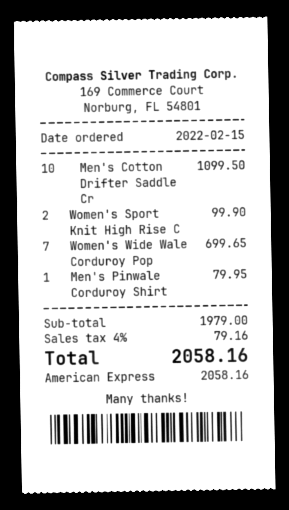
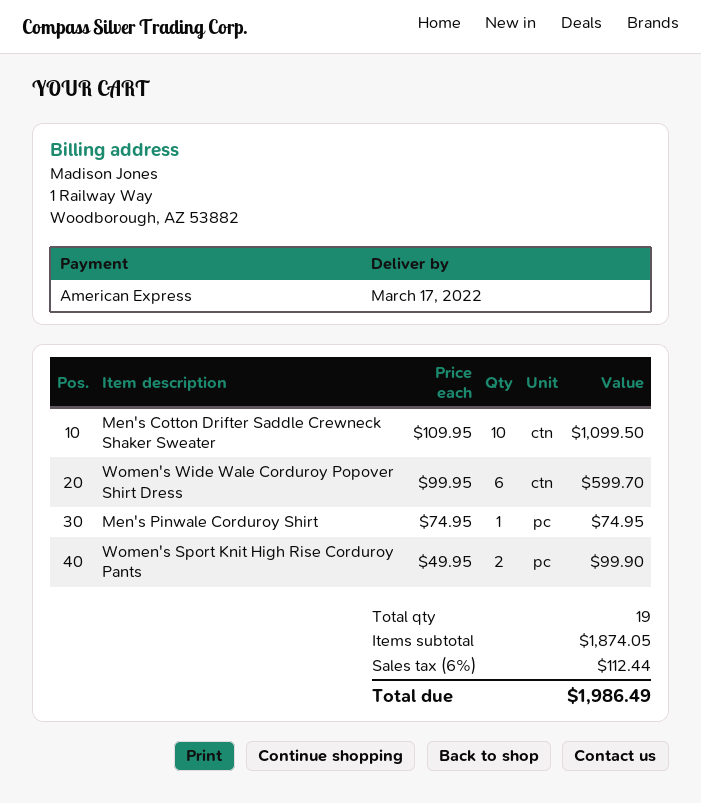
Women's Wide Wale Corduroy Pop: 7 for 699.65 -> 6 for 599.70
Men's Pinwale Corduroy Shirt: 1 for 79.95 -> 1 for 74.95
subtotal: 1979.00 -> 1874.05
tax: 4% = 79.16 -> 6% = 112.44
total: 2058.16 -> 1986.49

